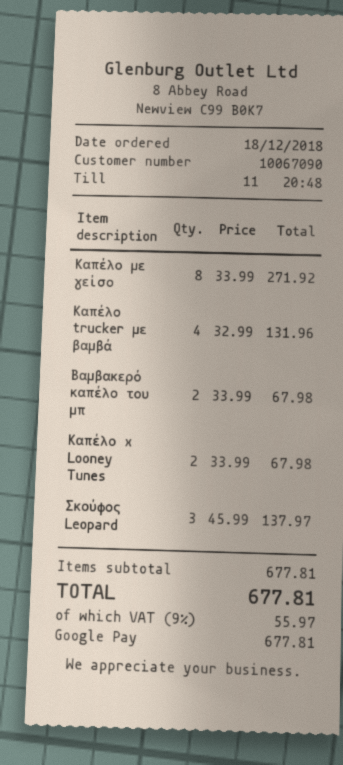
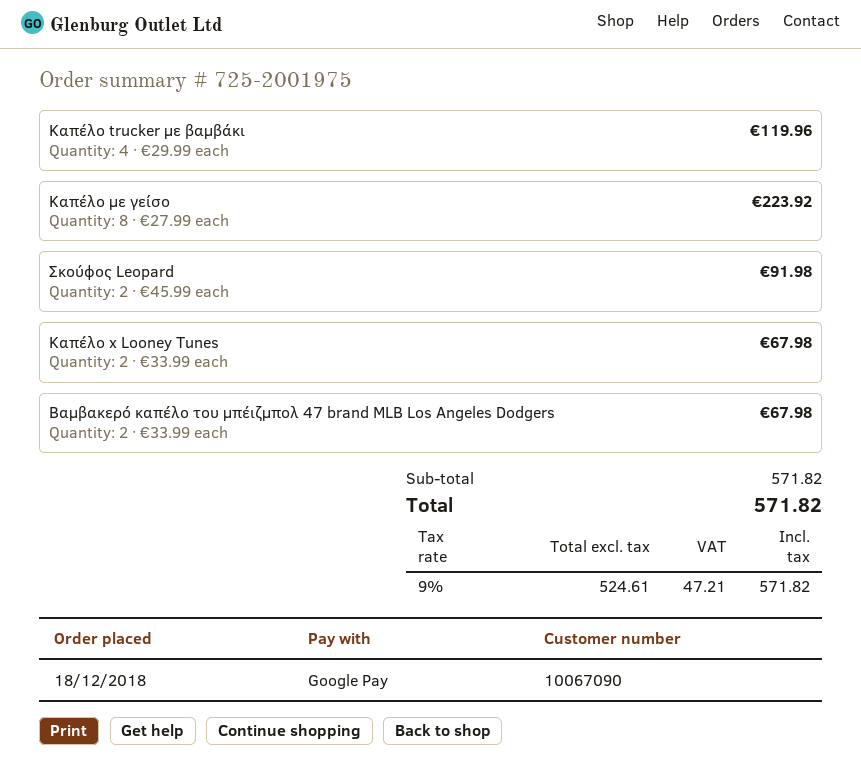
Καπέλο με γείσο: 8 x 33.99 = 271.92 -> 8 x 27.99 = 223.92
Καπέλο trucker με βαμβά: 4 x 32.99 = 131.96 -> 4 x 29.99 = 119.96
Σκούφος Leopard: 3 x 45.99 = 137.97 -> 2 x 45.99 = 91.98
subtotal: 677.81 -> 571.82
tax: 9% = 55.97 -> 9% = 47.21
total: 677.81 -> 571.82

